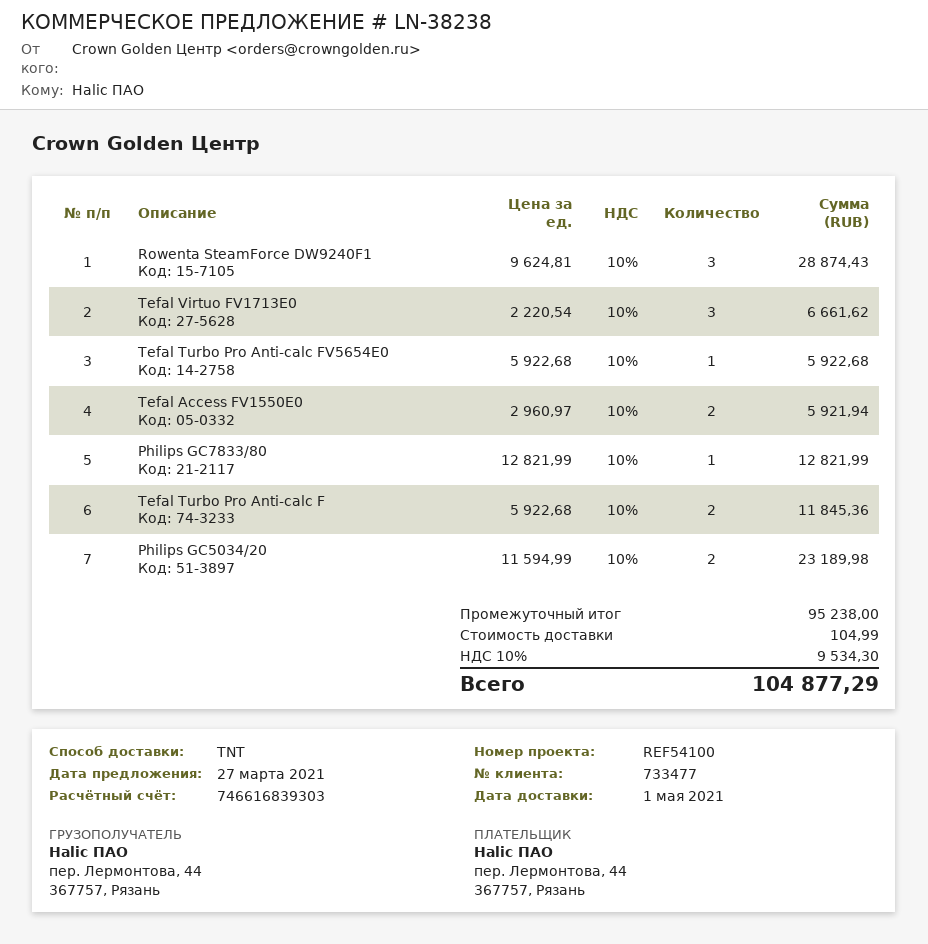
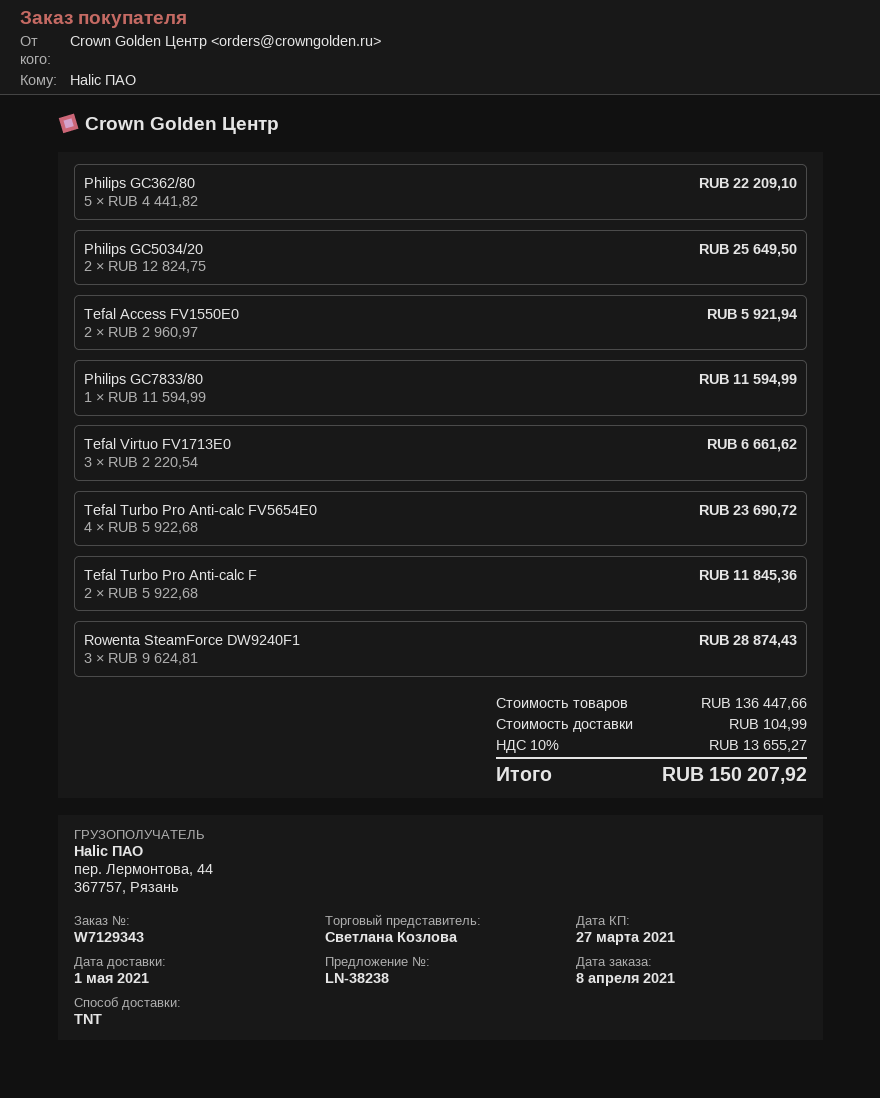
Tefal Turbo Pro Anti-calc FV5654E0: 1 x 5922.68 = 5922.68 -> 4 x 5922.68 = 23690.72
Philips GC7833/80: 1 x 12821.99 = 12821.99 -> 1 x 11594.99 = 11594.99
Philips GC5034/20: 2 x 11594.99 = 23189.98 -> 2 x 12824.75 = 25649.50
Philips GC362/80: none -> 5 x 4441.82 = 22209.10
subtotal: 95238.00 -> 136447.66
tax: 10% = 9534.30 -> 10% = 13655.27
total: 104877.29 -> 150207.92

